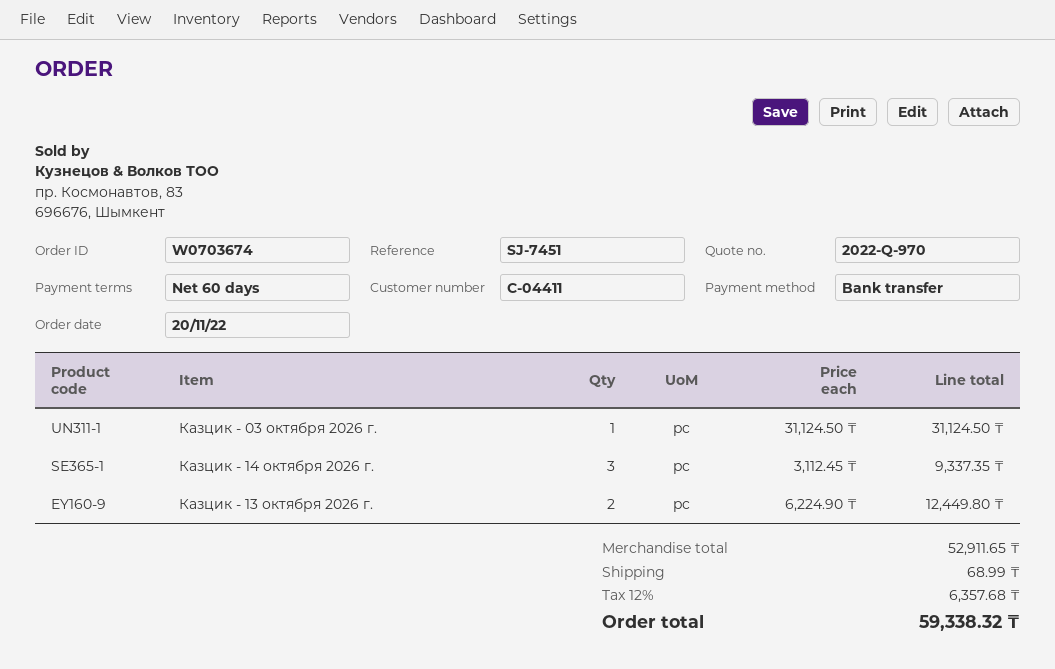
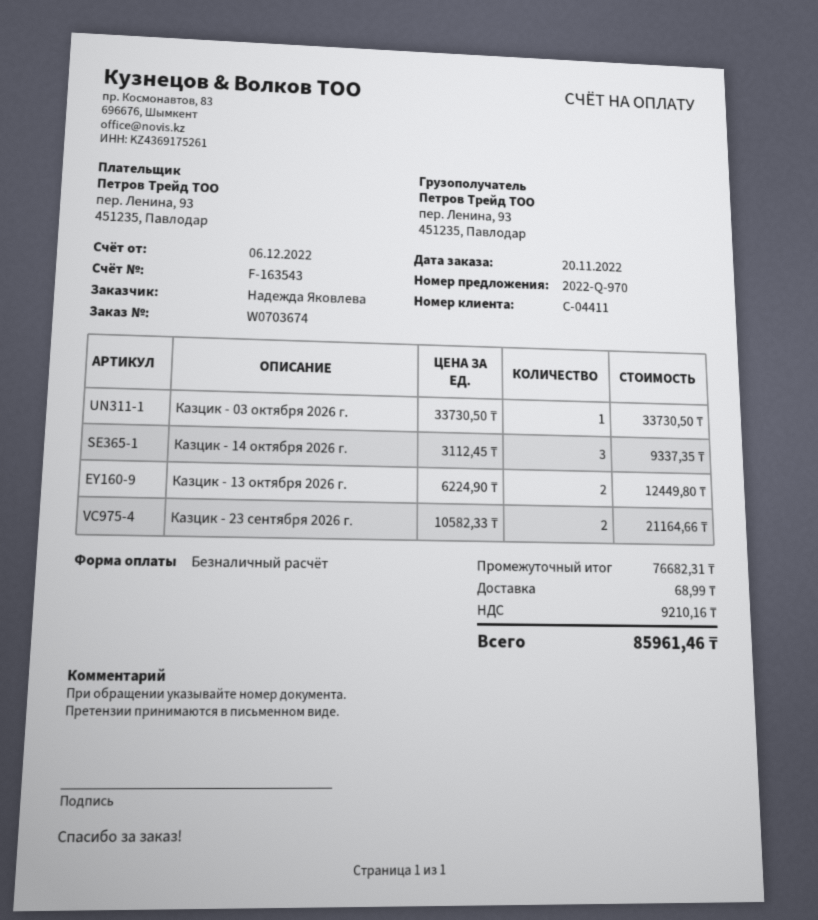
Казцик - 03 октября 2026 г.: 1 x 31124.50 = 31124.50 -> 1 x 33730.50 = 33730.50
Казцик - 23 сентября 2026 г.: none -> 2 x 10582.33 = 21164.66
subtotal: 52911.65 -> 76682.31
tax: 6357.68 -> 9210.16
total: 59338.32 -> 85961.46

